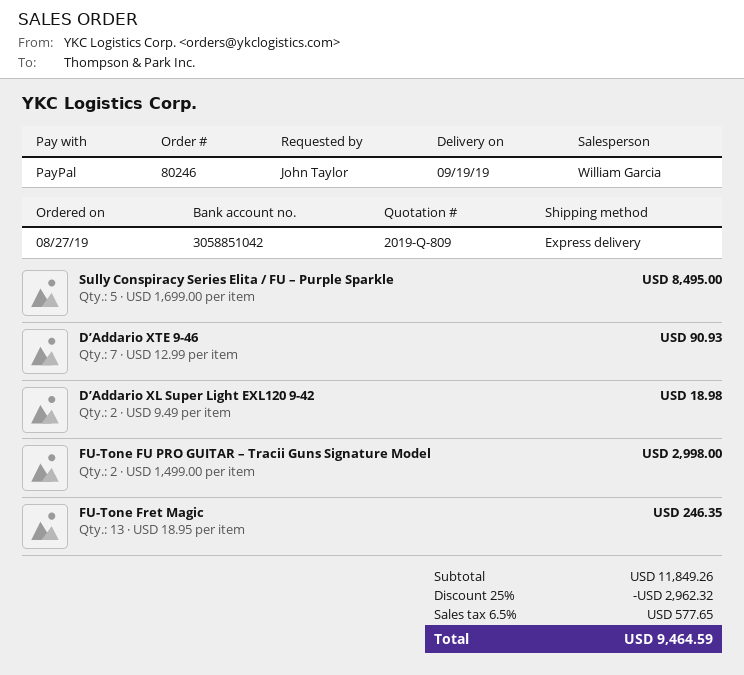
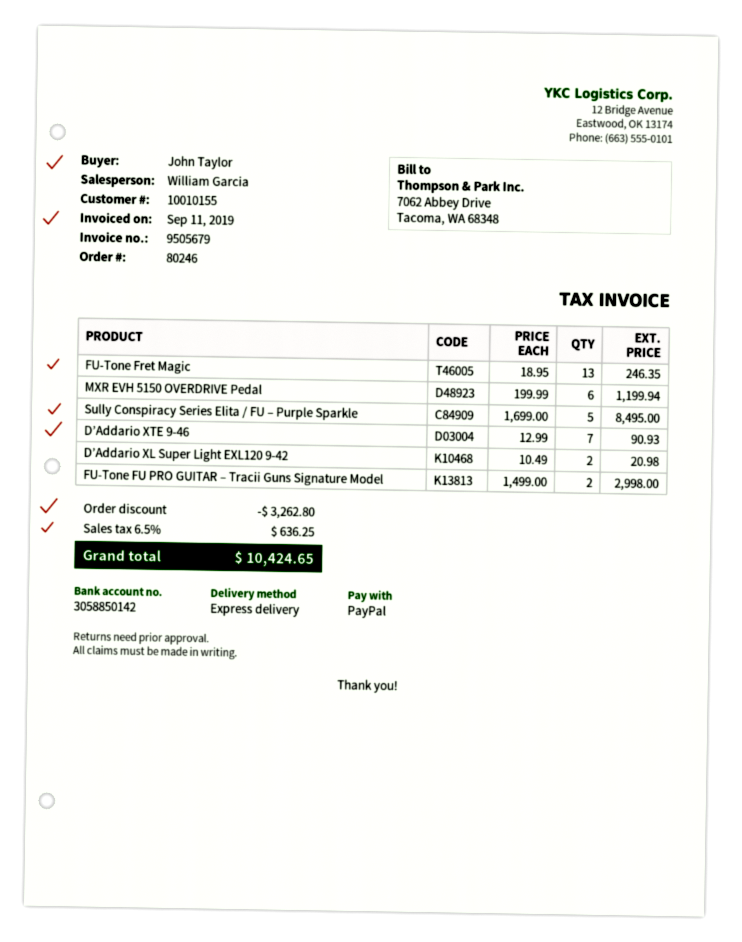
bank account: 3058851042 -> 3058850142
D’Addario XL Super Light EXL120 9-42: 2 x 9.49 = 18.98 -> 2 x 10.49 = 20.98
MXR EVH 5150 OVERDRIVE Pedal: none -> 6 x 199.99 = 1199.94
discount: 2962.32 -> 3262.80
tax: 6.5% = 577.65 -> 6.5% = 636.25
total: 9464.59 -> 10424.65

